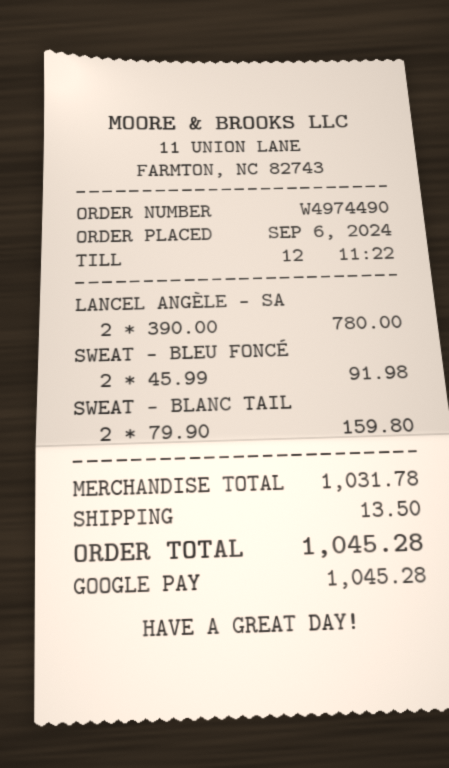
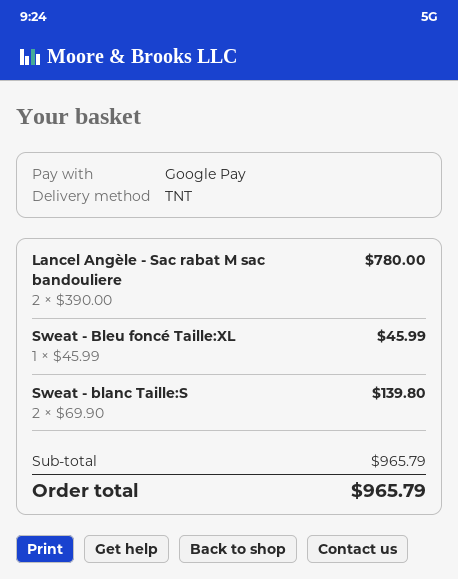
SWEAT - BLEU FONCÉ: 2 x 45.99 = 91.98 -> 1 x 45.99 = 45.99
SWEAT - BLANC TAIL: 2 x 79.90 = 159.80 -> 2 x 69.90 = 139.80
subtotal: 1031.78 -> 965.79
shipping: 13.50 -> none
total: 1045.28 -> 965.79

